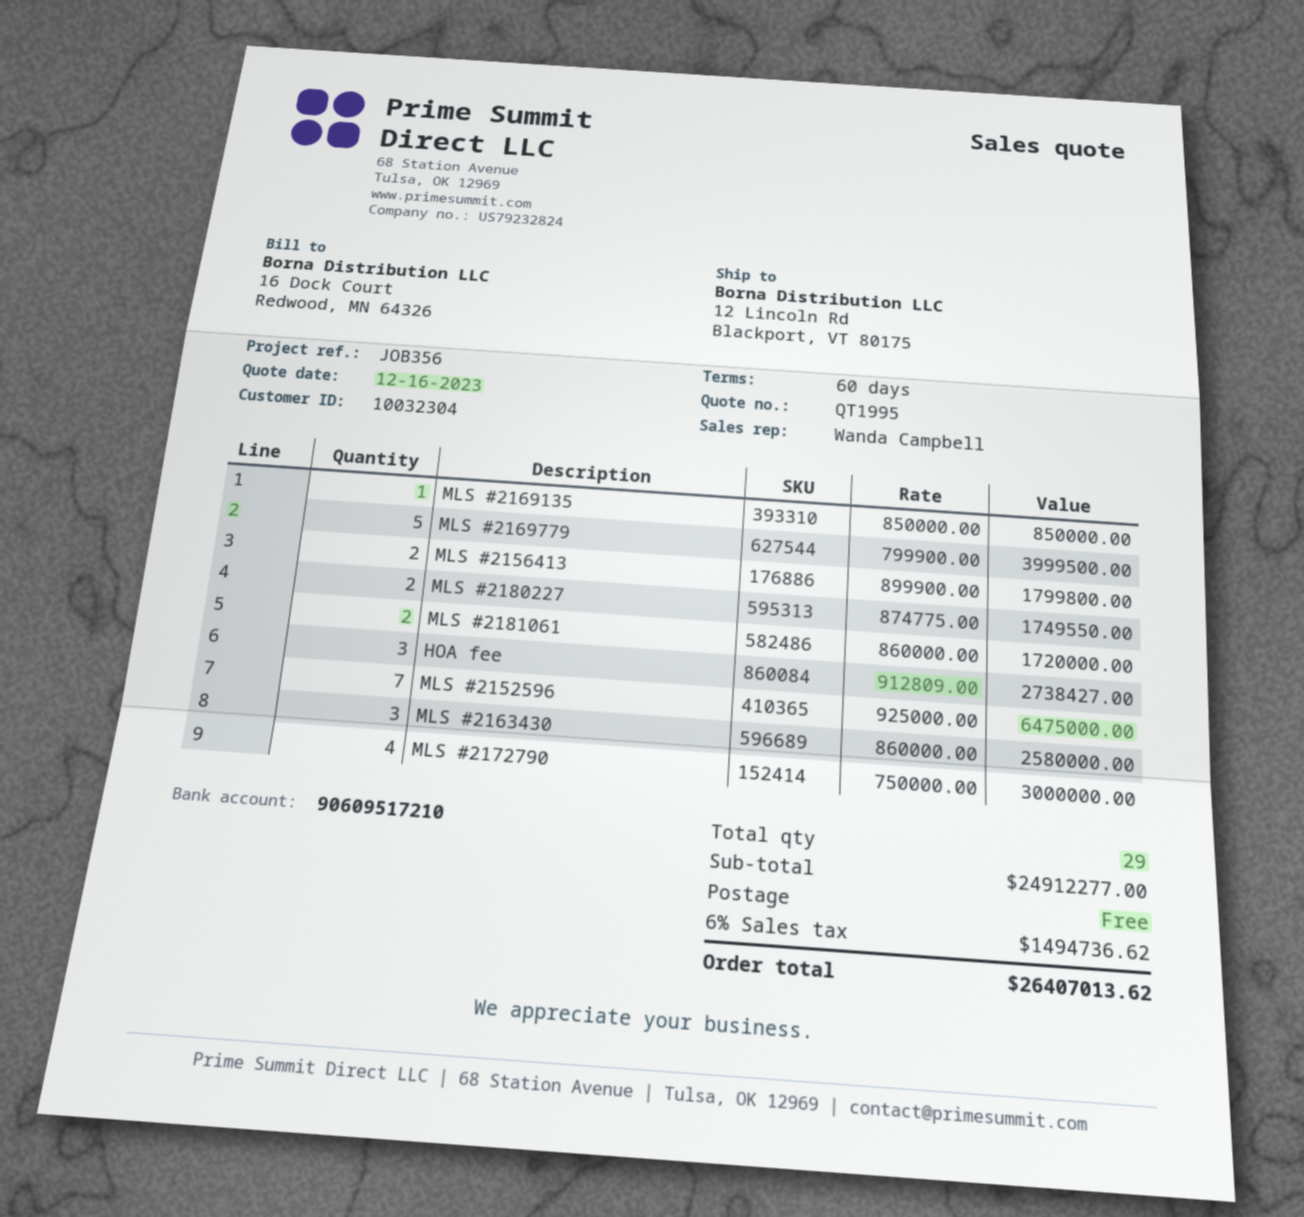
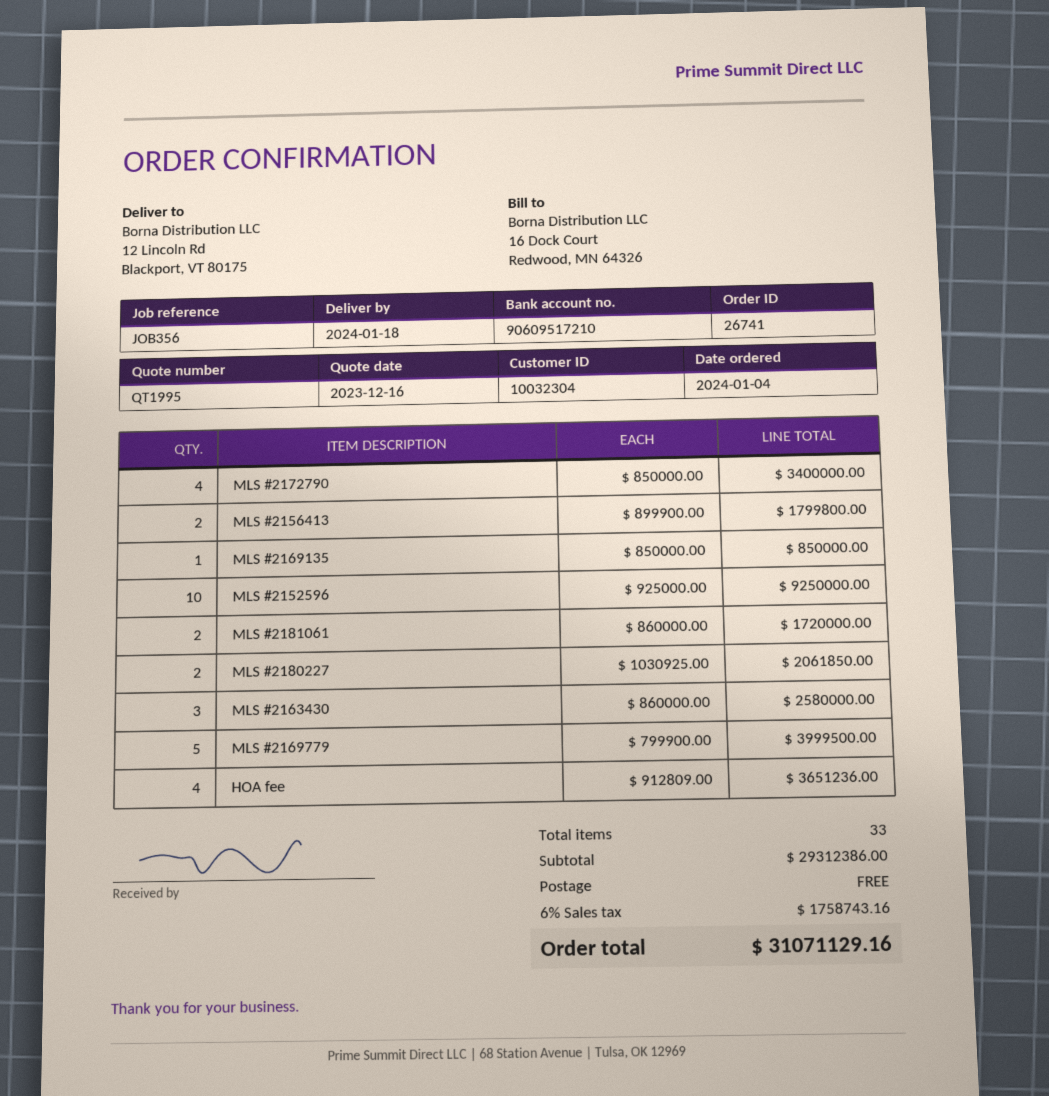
MLS #2180227: 2 x 874775.00 = 1749550.00 -> 2 x 1030925.00 = 2061850.00
HOA fee: 3 x 912809.00 = 2738427.00 -> 4 x 912809.00 = 3651236.00
MLS #2152596: 7 x 925000.00 = 6475000.00 -> 10 x 925000.00 = 9250000.00
MLS #2172790: 4 x 750000.00 = 3000000.00 -> 4 x 850000.00 = 3400000.00
total quantity: 29 -> 33
subtotal: 24912277.00 -> 29312386.00
tax: 6% = 1494736.62 -> 6% = 1758743.16
total: 26407013.62 -> 31071129.16

